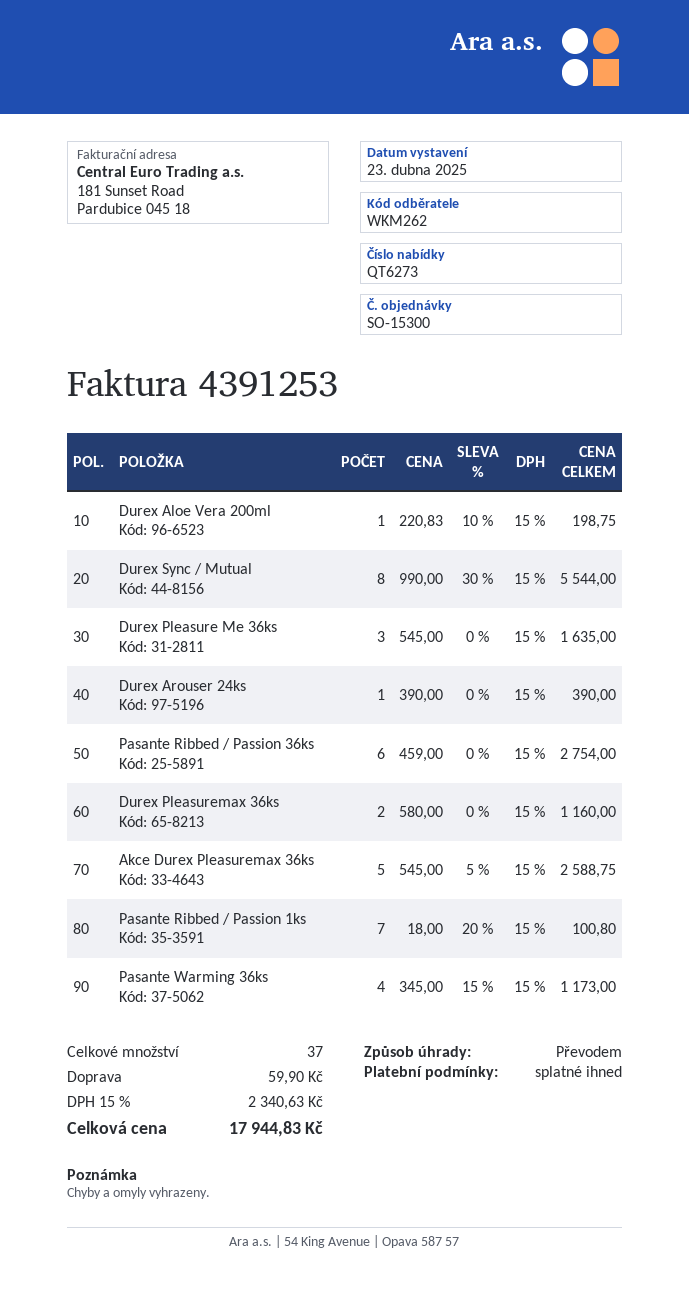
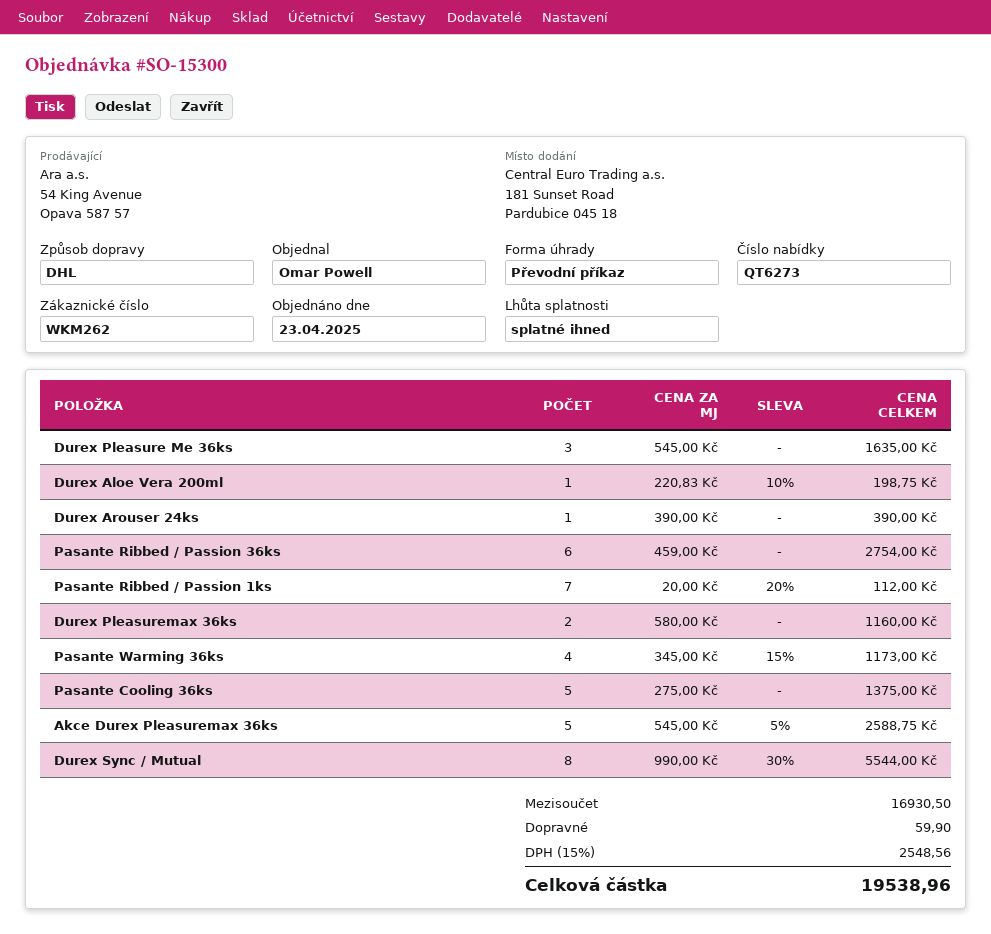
Pasante Ribbed / Passion 1ks: 7 x 18.00 - 20% = 100.80 -> 7 x 20.00 - 20% = 112.00
Pasante Cooling 36ks: none -> 5 x 275.00 = 1375.00
tax: 15% = 2340.63 -> 15% = 2548.56
total: 17944.83 -> 19538.96

